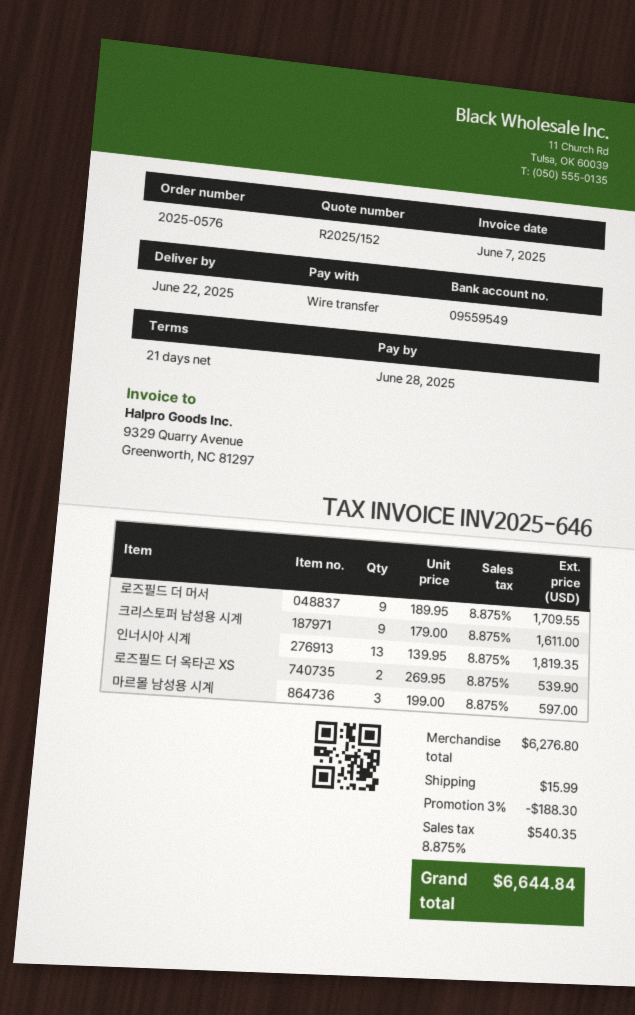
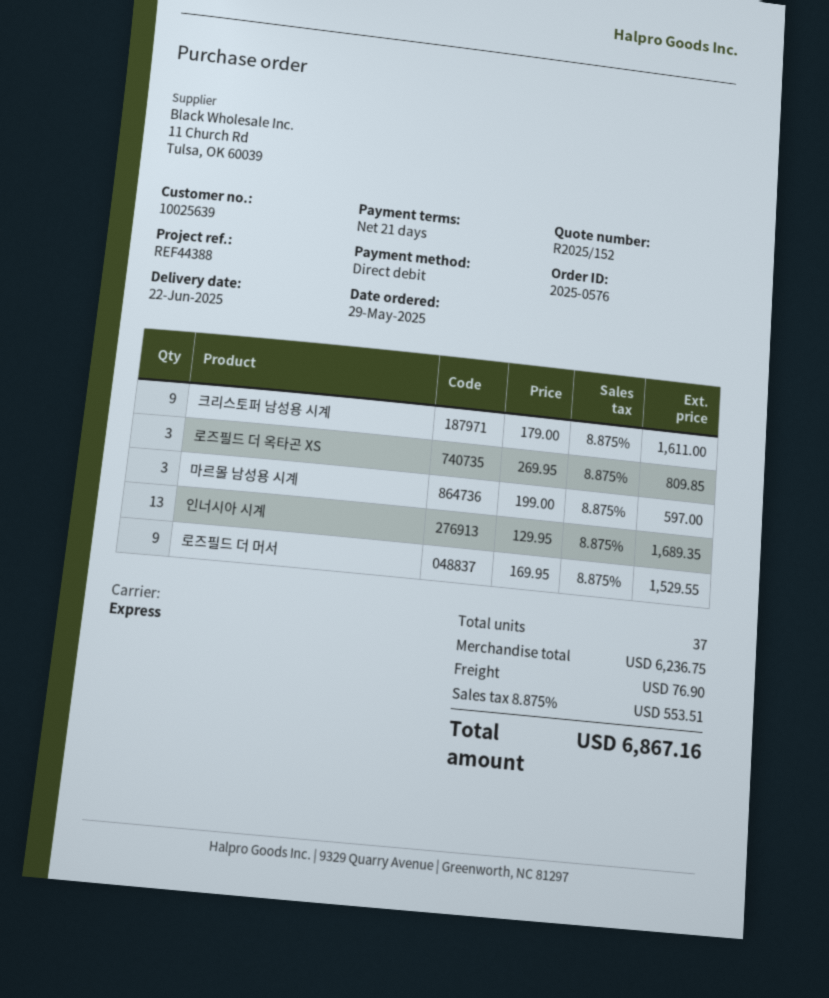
payment method: bank transfer -> direct debit
로즈필드 더 머서: 9 x 189.95 = 1709.55 -> 9 x 169.95 = 1529.55
인너시아 시계: 13 x 139.95 = 1819.35 -> 13 x 129.95 = 1689.35
로즈필드 더 옥타곤 XS: 2 x 269.95 = 539.90 -> 3 x 269.95 = 809.85
subtotal: 6276.80 -> 6236.75
discount: 3% = 188.30 -> none
shipping: 15.99 -> 76.90
tax: 8.875% = 540.35 -> 8.875% = 553.51
total: 6644.84 -> 6867.16

